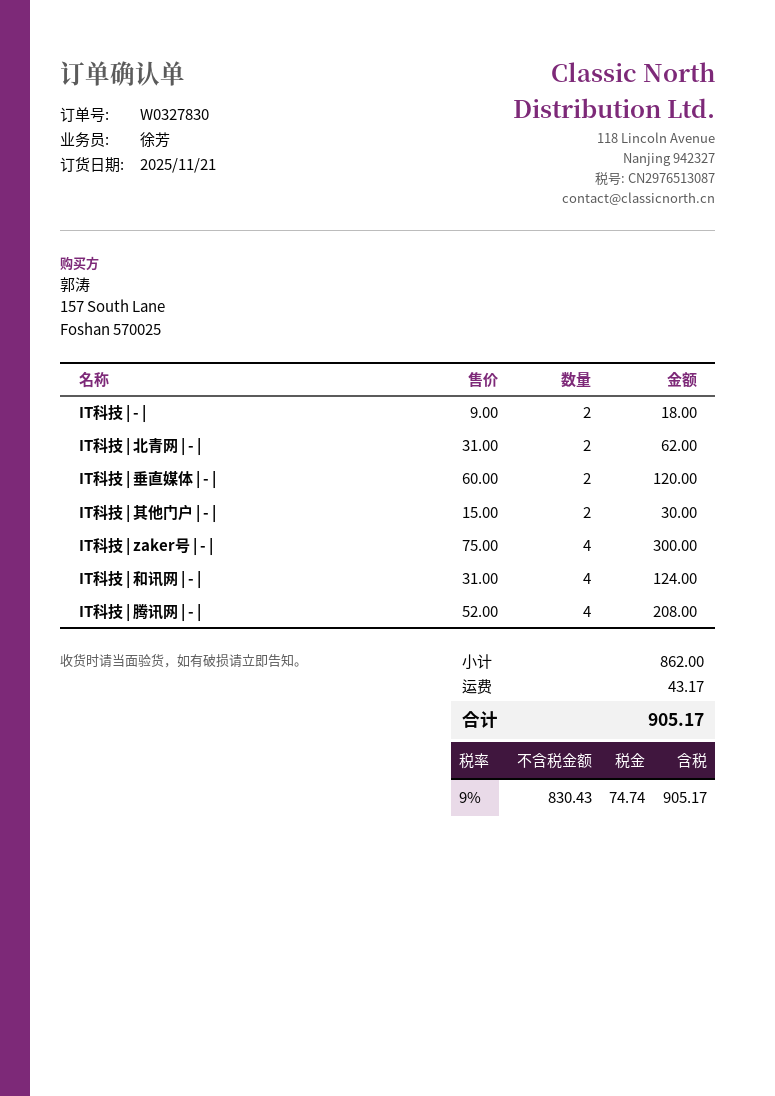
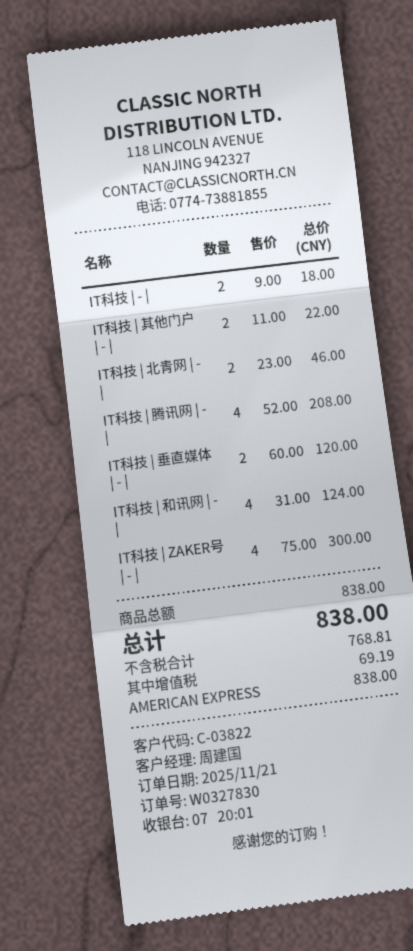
sales rep: 徐芳 -> 周建国
IT科技 | 北青网 | - |: 2 x 31.00 = 62.00 -> 2 x 23.00 = 46.00
IT科技 | 其他门户 | - |: 2 x 15.00 = 30.00 -> 2 x 11.00 = 22.00
subtotal: 862.00 -> 838.00
shipping: 43.17 -> none
net: 830.43 -> 768.81
tax: 74.74 -> 69.19
total: 905.17 -> 838.00

